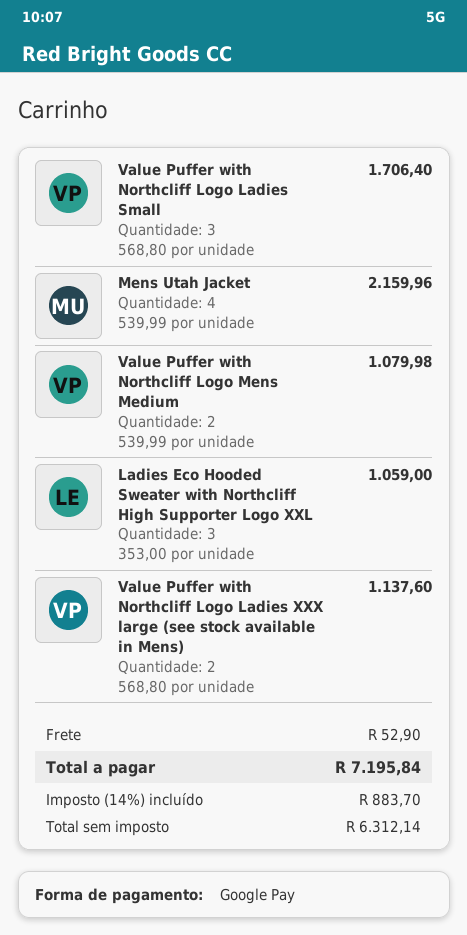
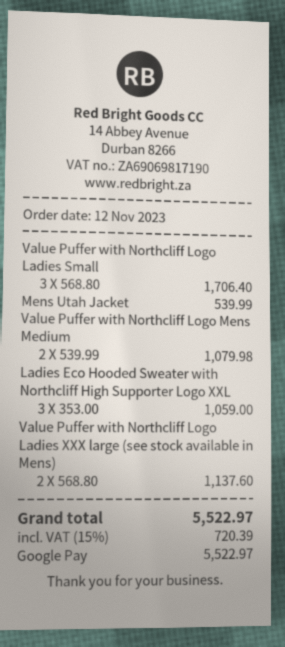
Mens Utah Jacket: 4 x 539.99 = 2159.96 -> 1 x 539.99 = 539.99
shipping: 52.90 -> none
tax: 14% = 883.70 -> 15% = 720.39
total: 7195.84 -> 5522.97

